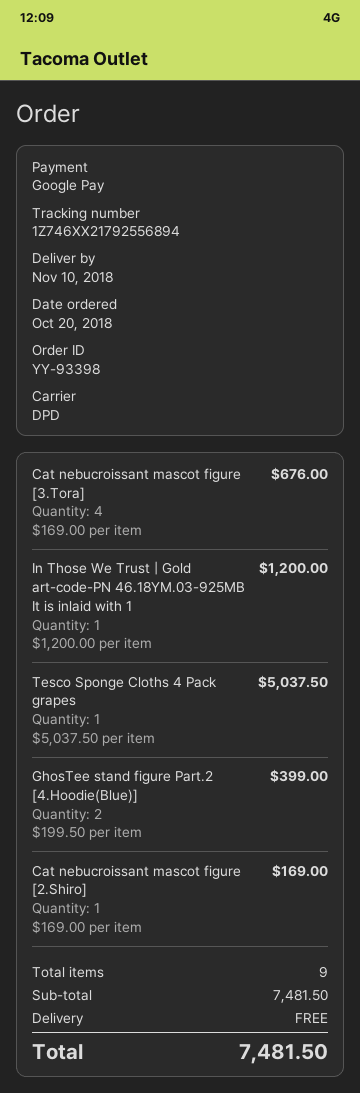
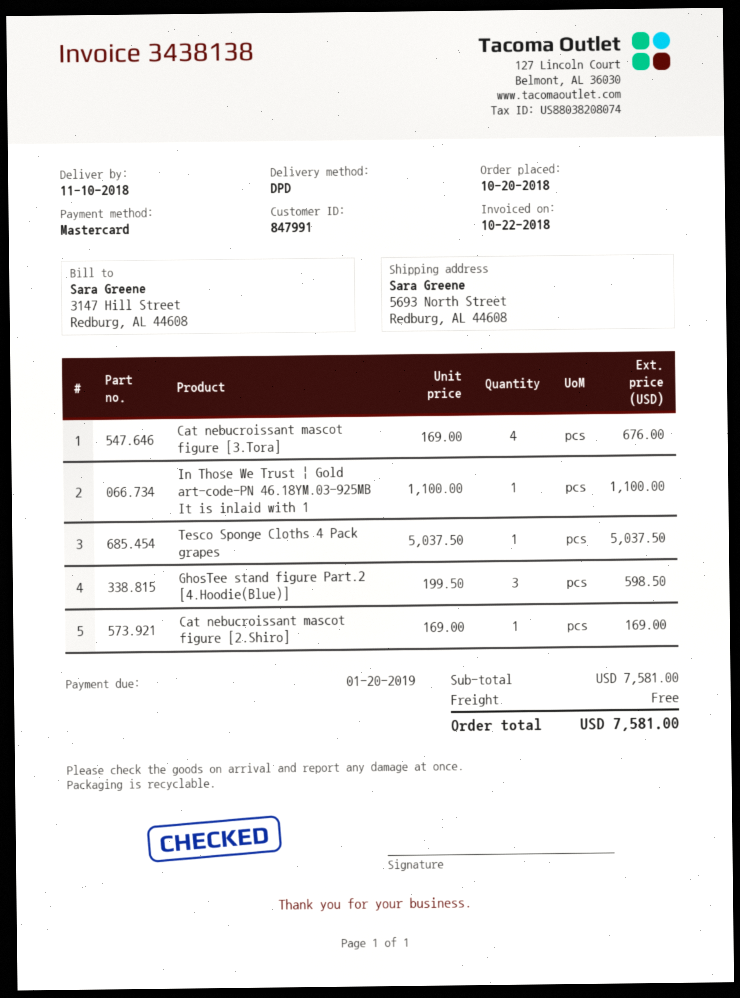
payment method: Google Pay -> Mastercard
In Those We Trust | Gold art-code-PN 46.18YM.03-925MB It is inlaid with 1: 1 x 1200.00 = 1200.00 -> 1 x 1100.00 = 1100.00
GhosTee stand figure Part.2 [4.Hoodie(Blue)]: 2 x 199.50 = 399.00 -> 3 x 199.50 = 598.50
subtotal: 7481.50 -> 7581.00
total: 7481.50 -> 7581.00

